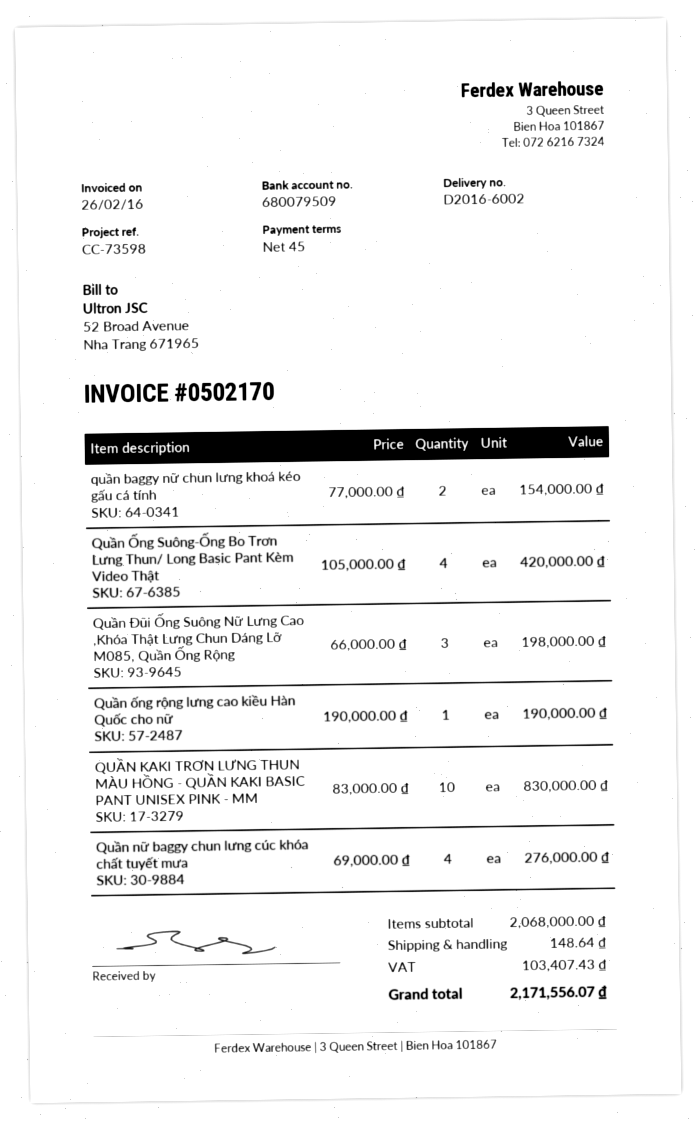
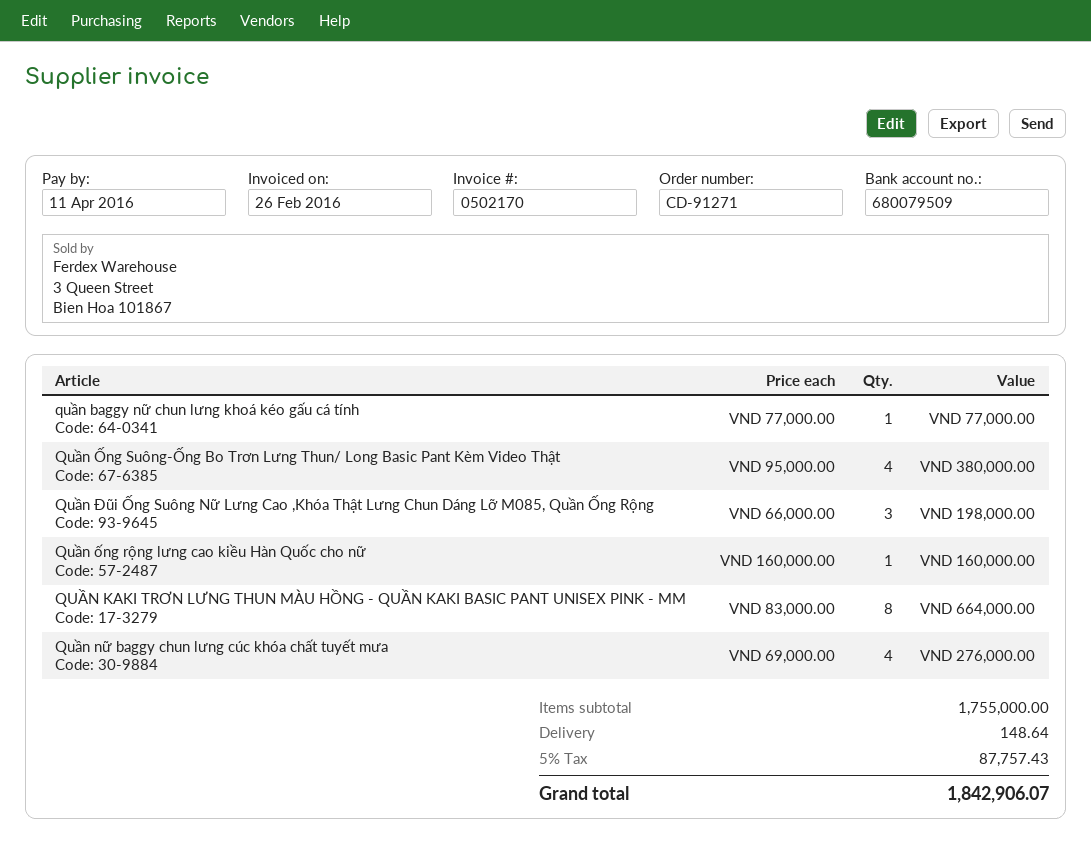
quần baggy nữ chun lưng khoá kéo gấu cá tính: 2 x 77000.00 = 154000.00 -> 1 x 77000.00 = 77000.00
Quần Ống Suông-Ống Bo Trơn Lưng Thun/ Long Basic Pant Kèm Video Thật: 4 x 105000.00 = 420000.00 -> 4 x 95000.00 = 380000.00
Quần ống rộng lưng cao kiều Hàn Quốc cho nữ: 1 x 190000.00 = 190000.00 -> 1 x 160000.00 = 160000.00
QUẦN KAKI TRƠN LƯNG THUN MÀU HỒNG - QUẦN KAKI BASIC PANT UNISEX PINK - MM: 10 x 83000.00 = 830000.00 -> 8 x 83000.00 = 664000.00
subtotal: 2068000.00 -> 1755000.00
tax: 103407.43 -> 87757.43
total: 2171556.07 -> 1842906.07

